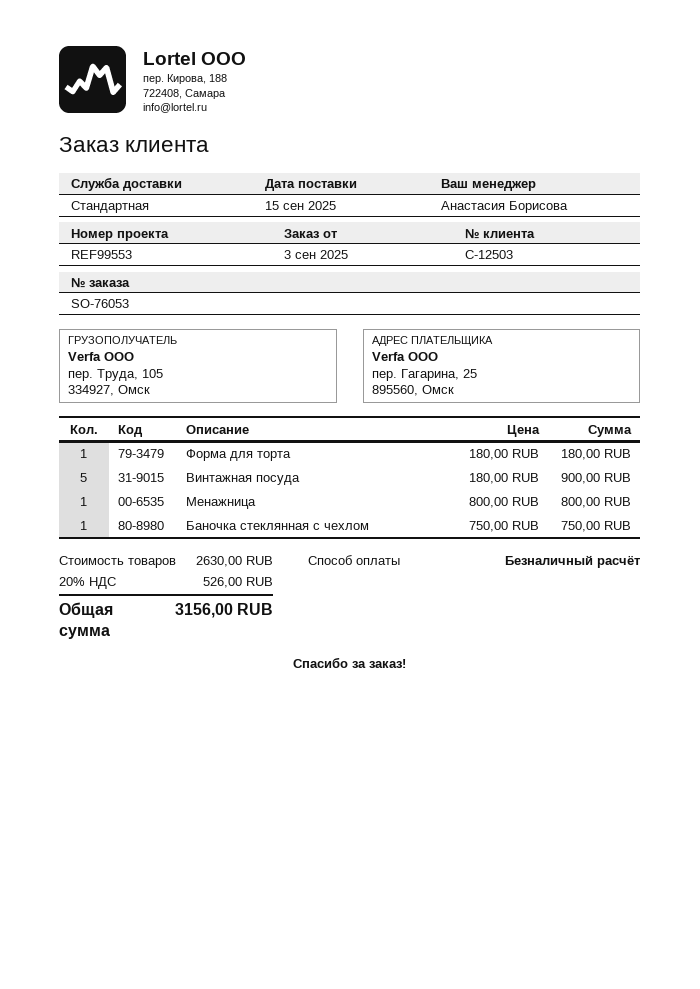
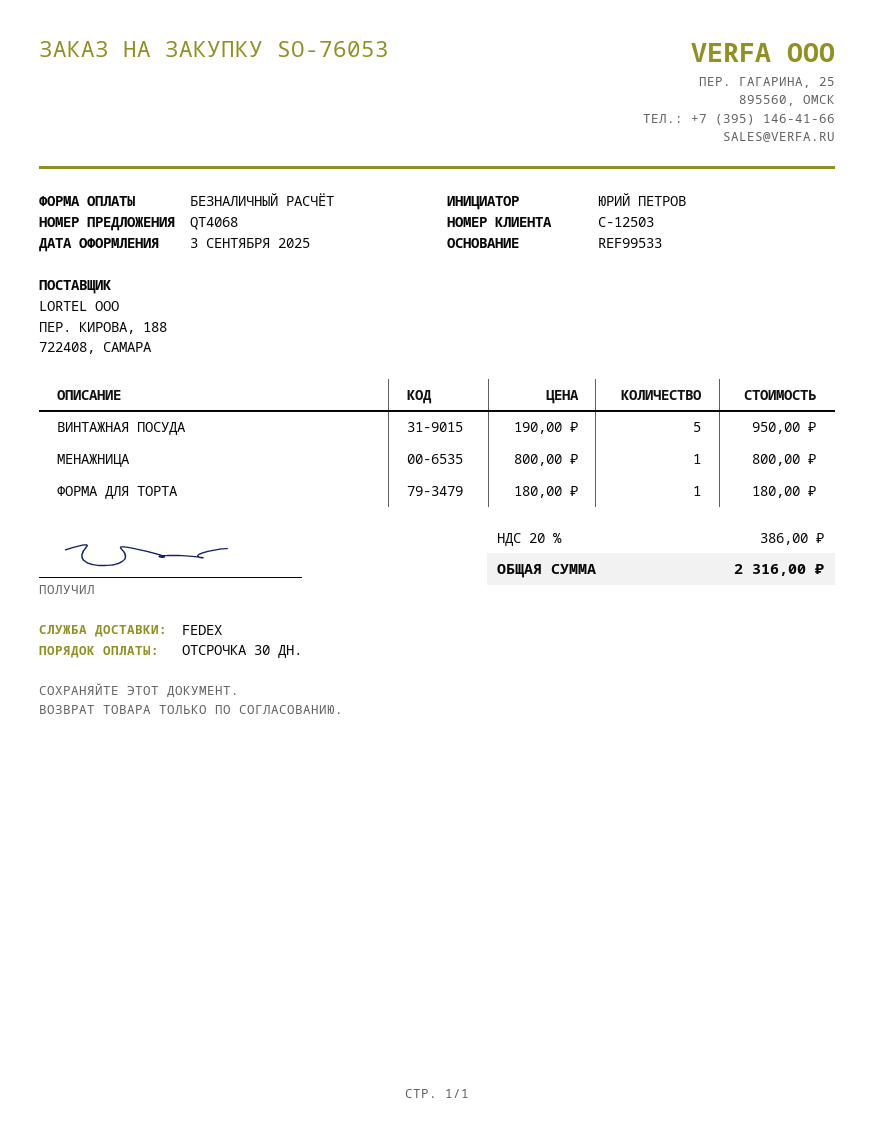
reference: REF99553 -> REF99533
shipping method: standard -> FedEx
Винтажная посуда: 5 x 180.00 = 900.00 -> 5 x 190.00 = 950.00
Баночка стеклянная с чехлом: 1 x 750.00 = 750.00 -> none
tax: 20% = 526.00 -> 20% = 386.00
total: 3156.00 -> 2316.00

